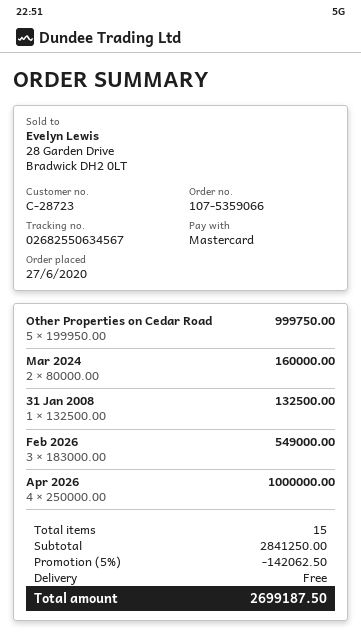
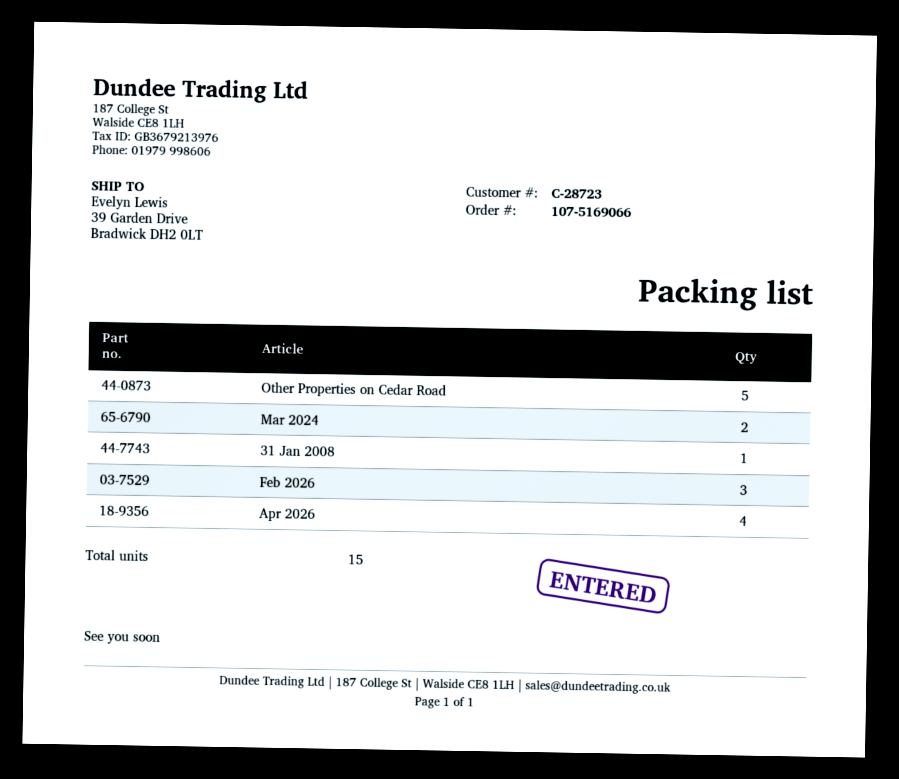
order number: 107-5359066 -> 107-5169066

